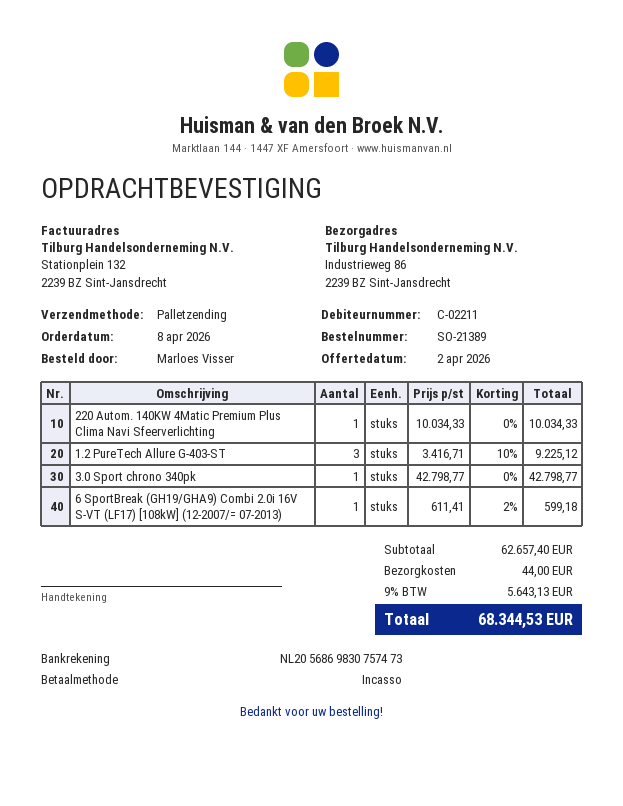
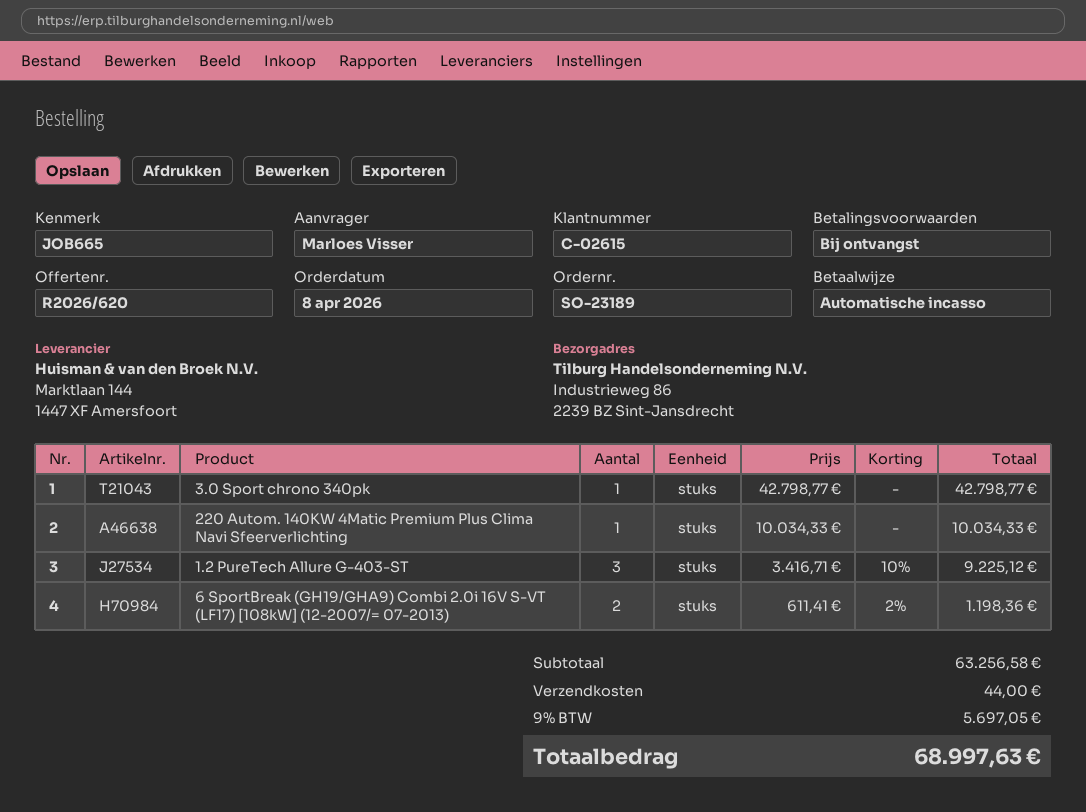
order number: SO-21389 -> SO-23189
customer number: C-02211 -> C-02615
6 SportBreak (GH19/GHA9) Combi 2.0i 16V S-VT (LF17) [108kW] (12-2007/= 07-2013): 1 x 611.41 - 2% = 599.18 -> 2 x 611.41 - 2% = 1198.36
subtotal: 62657.40 -> 63256.58
tax: 9% = 5643.13 -> 9% = 5697.05
total: 68344.53 -> 68997.63

